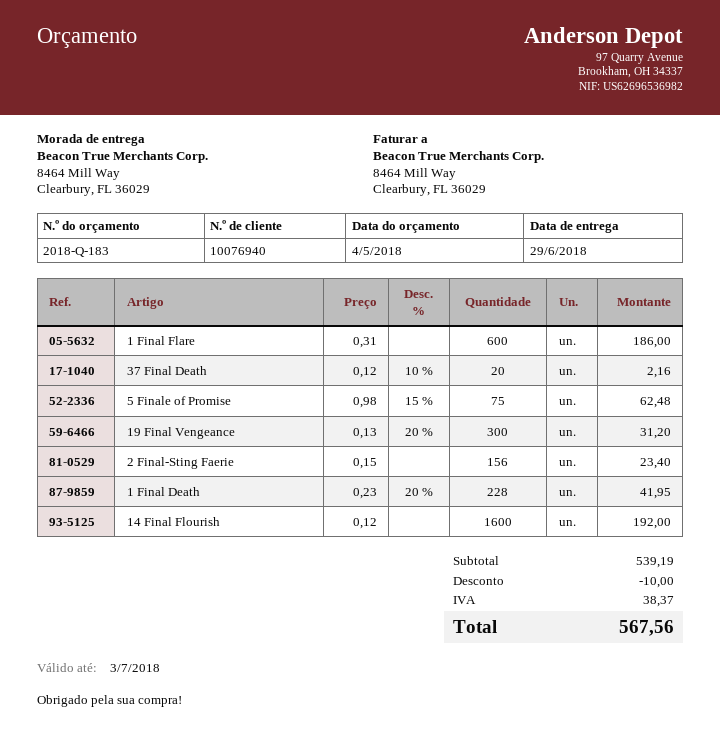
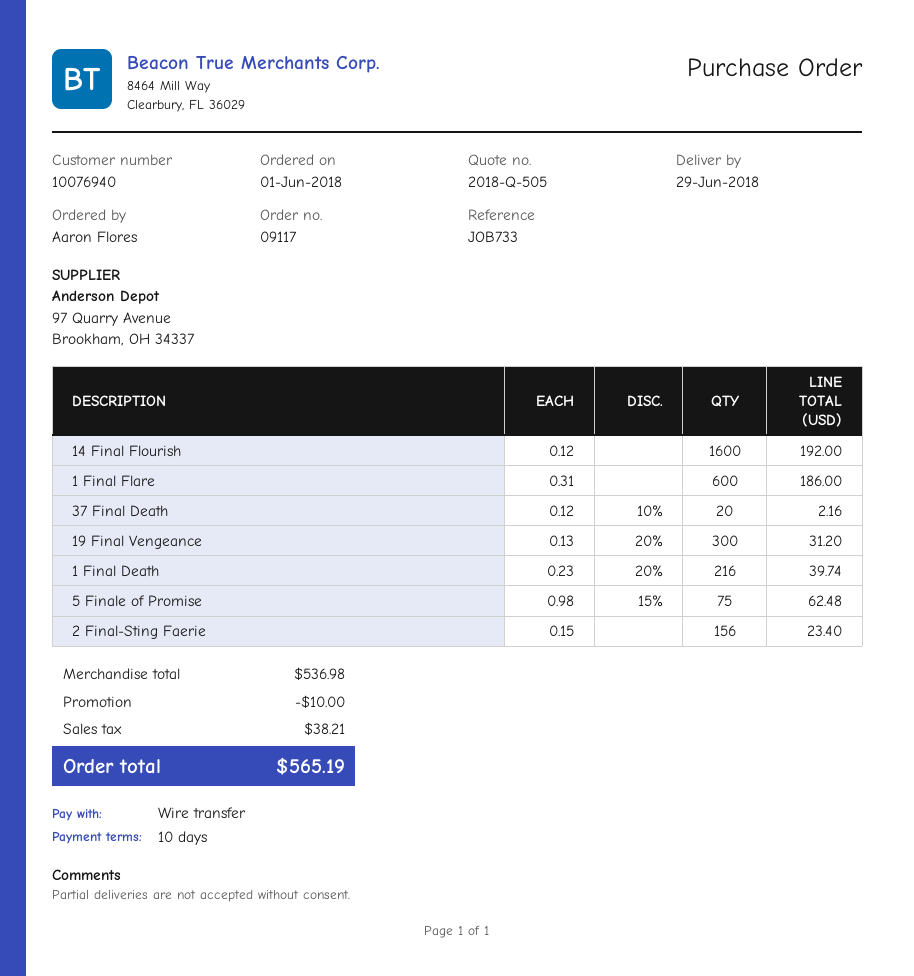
quote number: 2018-Q-183 -> 2018-Q-505
1 Final Death: 228 x 0.23 - 20% = 41.95 -> 216 x 0.23 - 20% = 39.74
subtotal: 539.19 -> 536.98
tax: 38.37 -> 38.21
total: 567.56 -> 565.19

